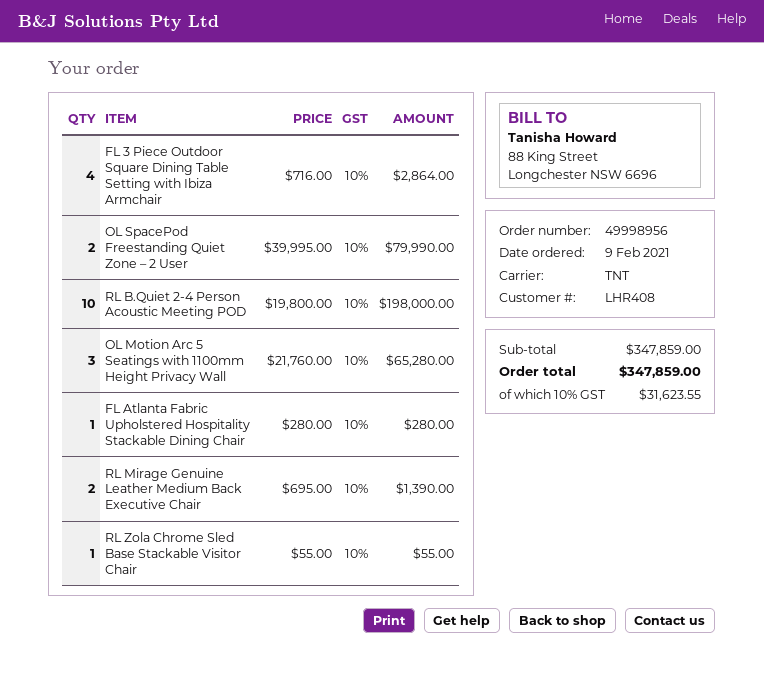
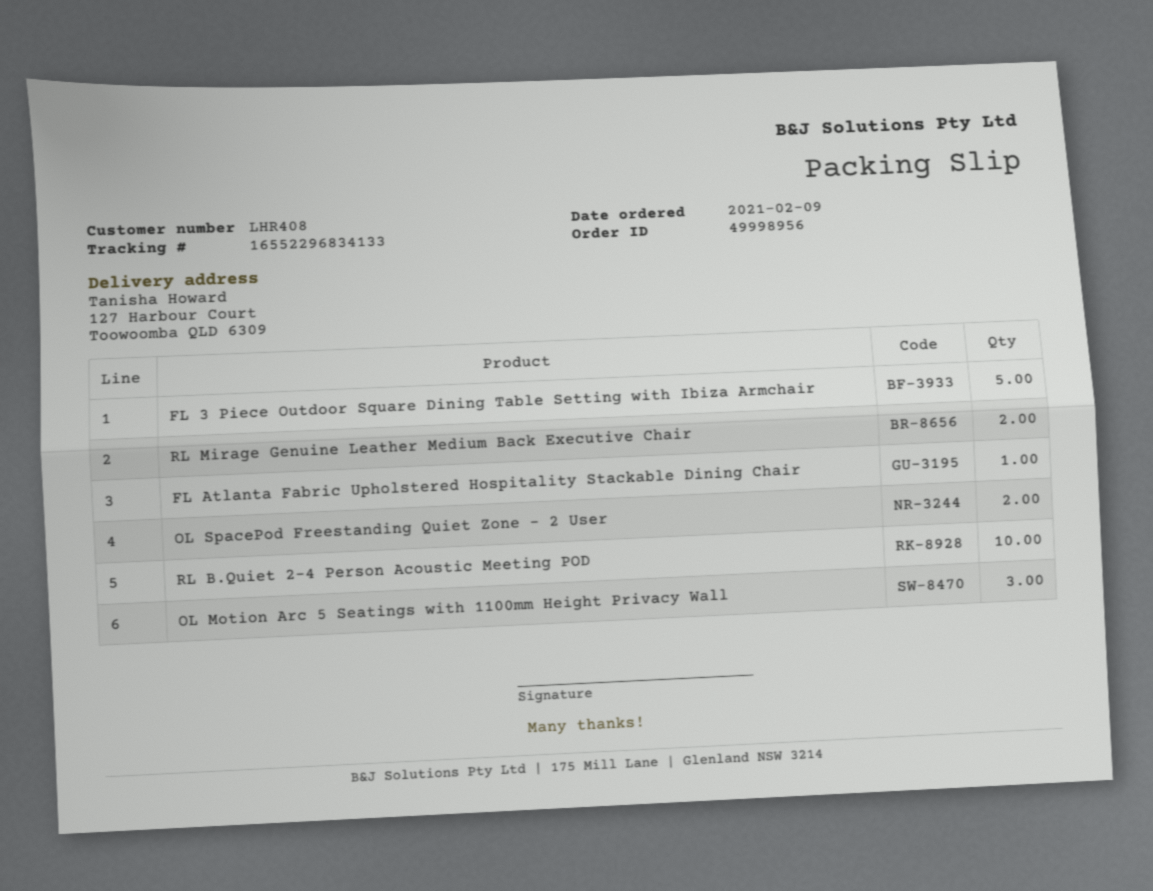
FL 3 Piece Outdoor Square Dining Table Setting with Ibiza Armchair: 4 -> 5
RL Zola Chrome Sled Base Stackable Visitor Chair: 1 -> none

